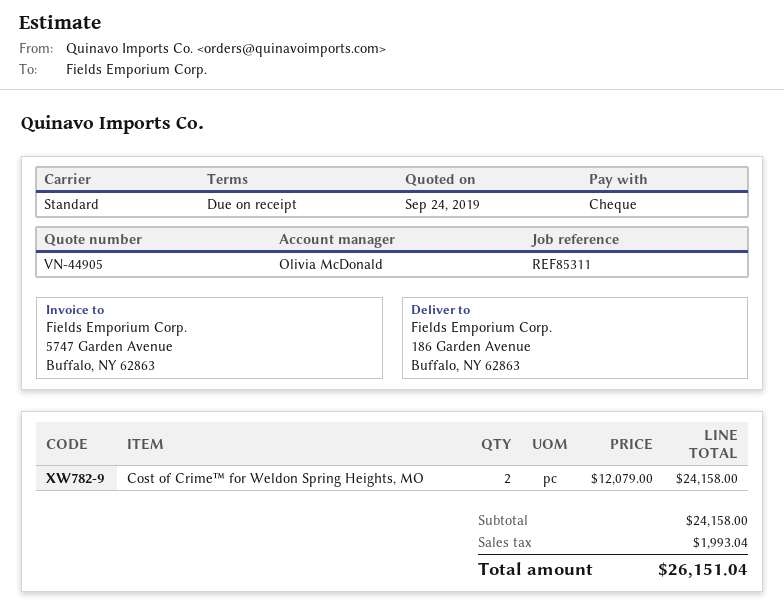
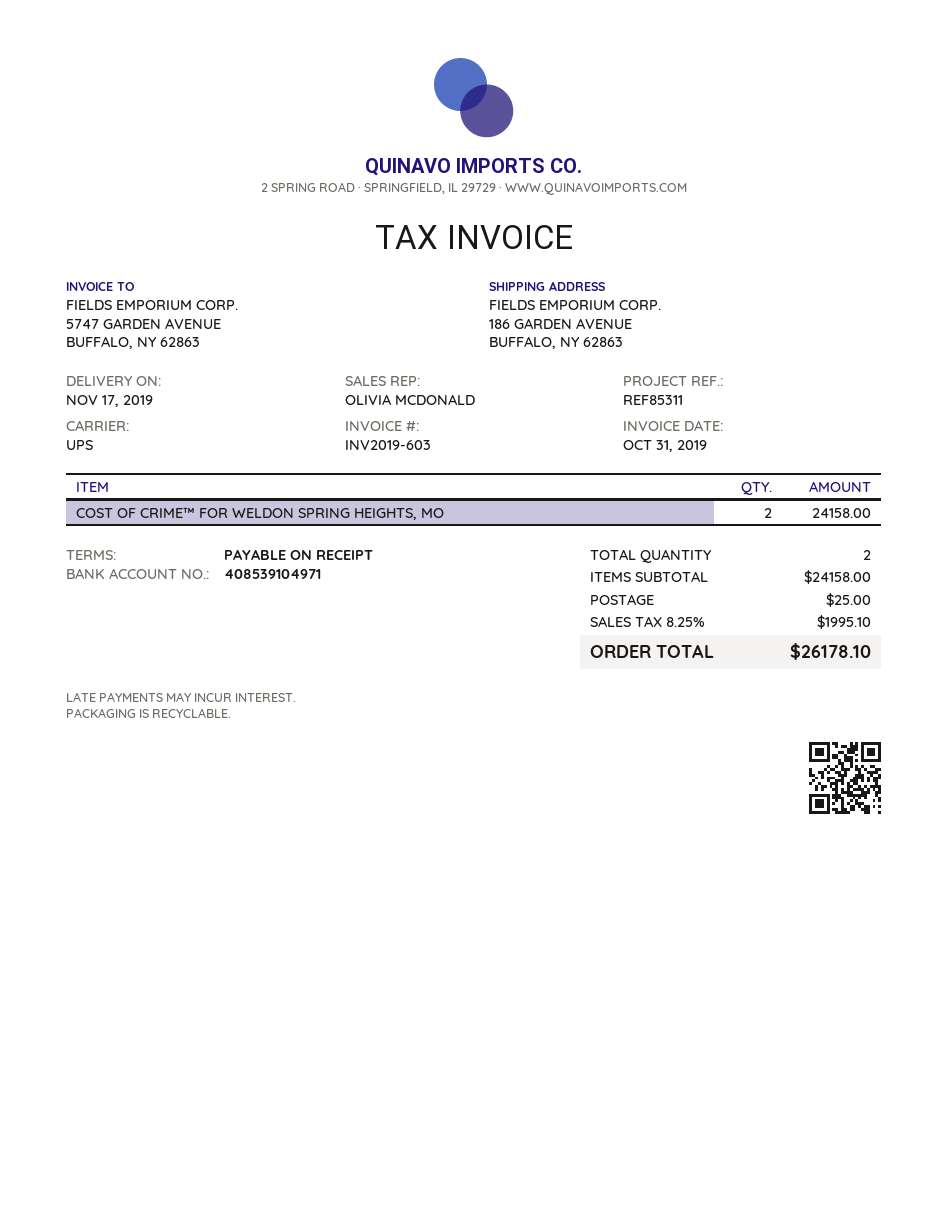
shipping method: standard -> UPS
shipping: none -> 25.00
tax: 1993.04 -> 1995.10
total: 26151.04 -> 26178.10

